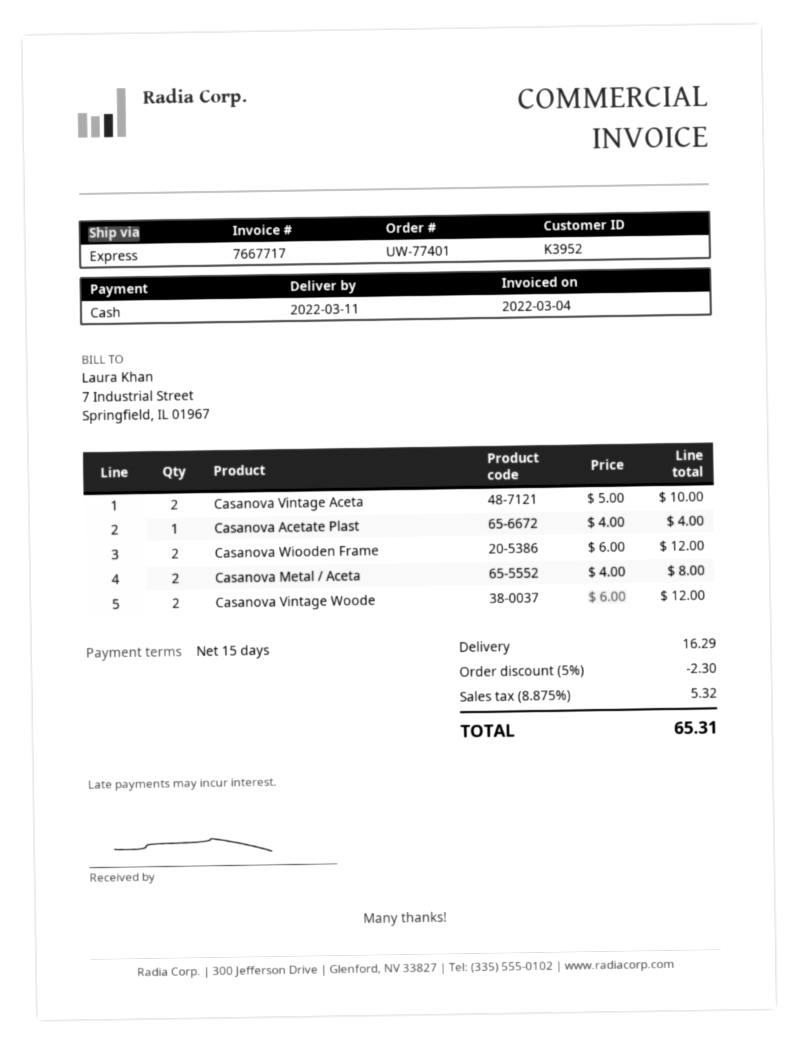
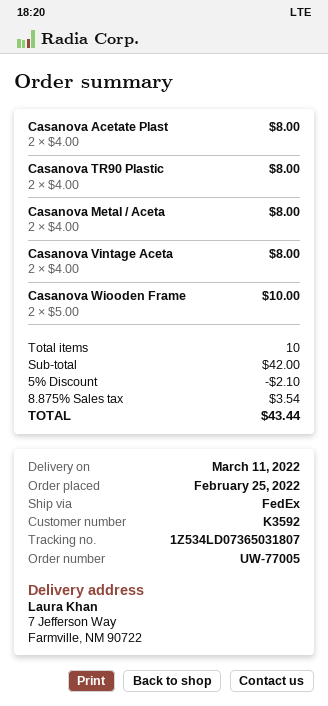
order number: UW-77401 -> UW-77005
customer number: K3952 -> K3592
shipping method: express -> FedEx
Casanova Vintage Aceta: 2 x 5.00 = 10.00 -> 2 x 4.00 = 8.00
Casanova Acetate Plast: 1 x 4.00 = 4.00 -> 2 x 4.00 = 8.00
Casanova Wiooden Frame: 2 x 6.00 = 12.00 -> 2 x 5.00 = 10.00
Casanova Vintage Woode: 2 x 6.00 = 12.00 -> none
Casanova TR90 Plastic: none -> 2 x 4.00 = 8.00
discount: 5% = 2.30 -> 5% = 2.10
shipping: 16.29 -> none
tax: 8.875% = 5.32 -> 8.875% = 3.54
total: 65.31 -> 43.44

